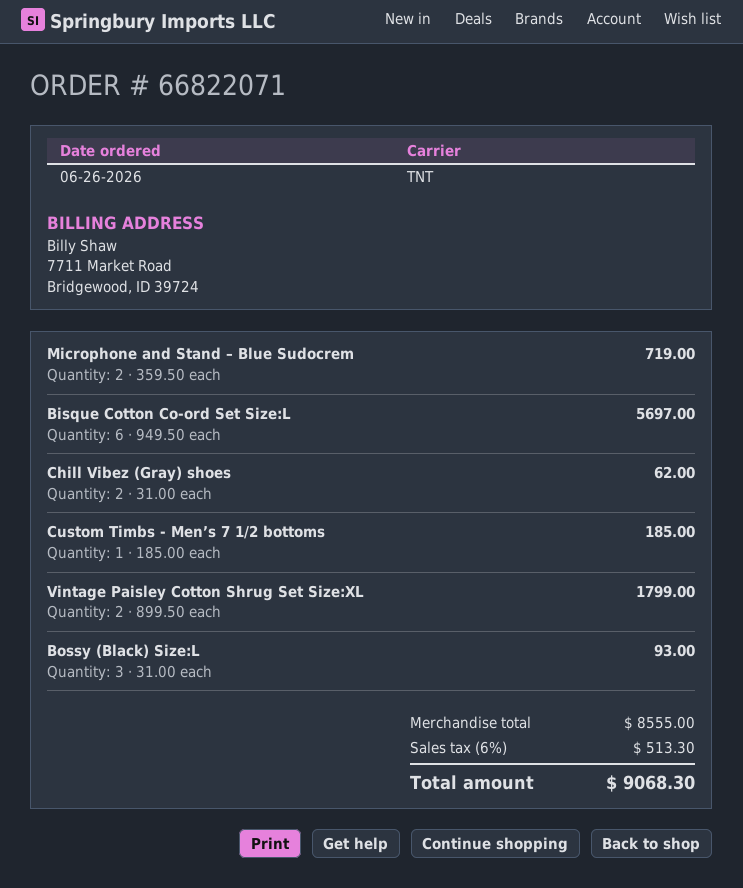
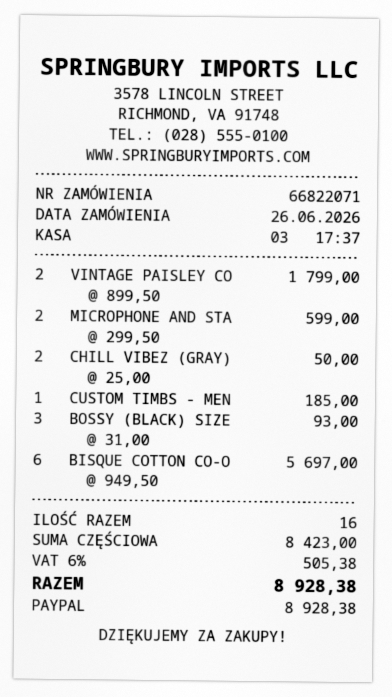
Microphone and Stand – Blue Sudocrem: 2 x 359.50 = 719.00 -> 2 x 299.50 = 599.00
Chill Vibez (Gray) shoes: 2 x 31.00 = 62.00 -> 2 x 25.00 = 50.00
subtotal: 8555.00 -> 8423.00
tax: 6% = 513.30 -> 6% = 505.38
total: 9068.30 -> 8928.38

